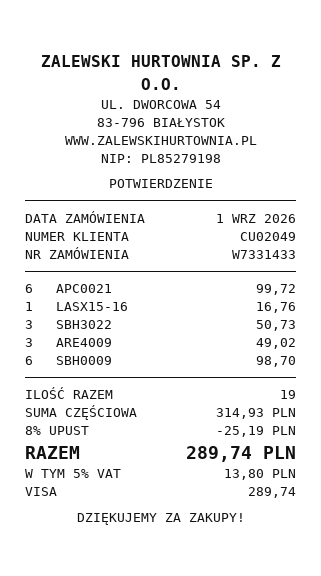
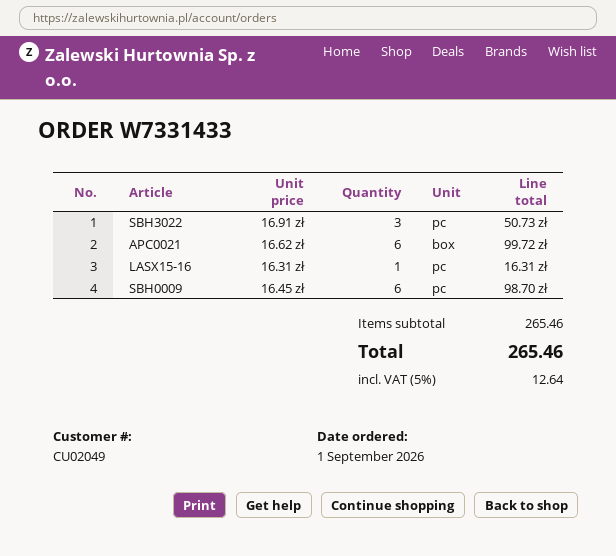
LASX15-16: 1 for 16.76 -> 1 for 16.31
ARE4009: 3 for 49.02 -> none
subtotal: 314.93 -> 265.46
discount: 8% = 25.19 -> none
tax: 5% = 13.80 -> 5% = 12.64
total: 289.74 -> 265.46

